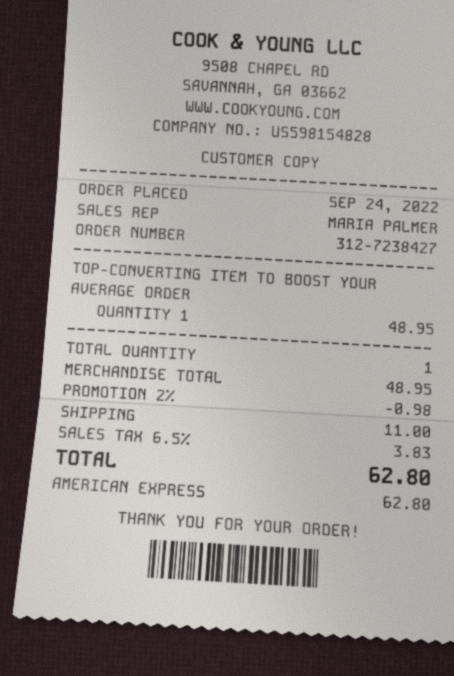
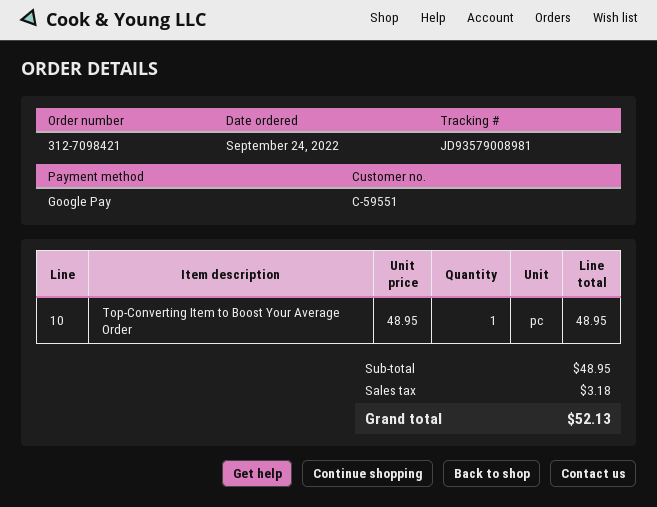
order number: 312-7238427 -> 312-7098421
payment method: American Express -> Google Pay
discount: 2% = 0.98 -> none
shipping: 11.00 -> none
tax: 3.83 -> 3.18
total: 62.80 -> 52.13

